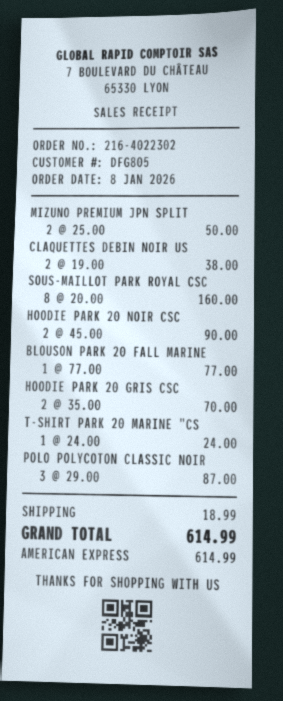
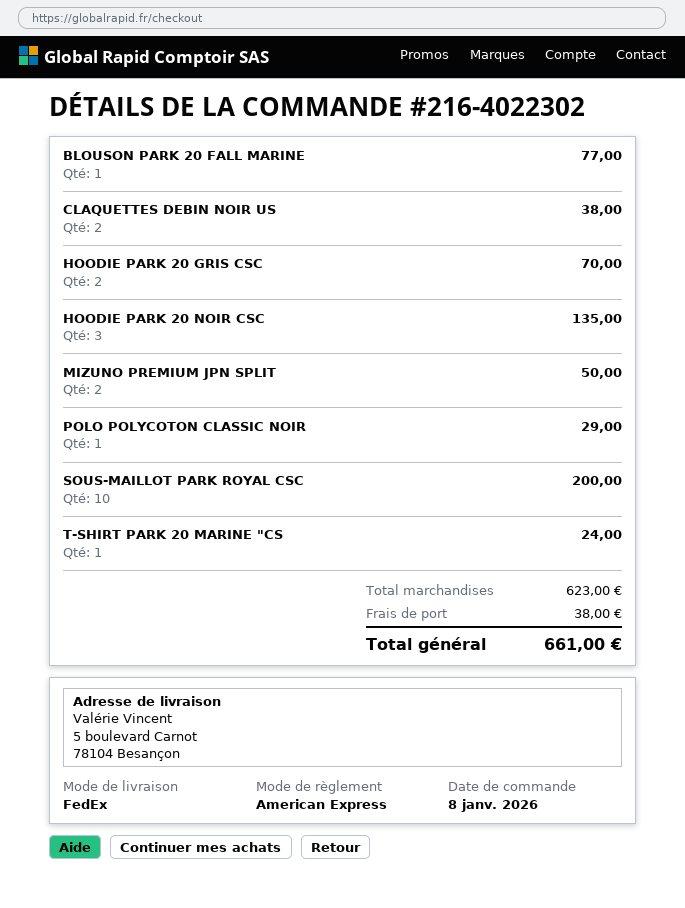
SOUS-MAILLOT PARK ROYAL CSC: 8 for 160.00 -> 10 for 200.00
HOODIE PARK 20 NOIR CSC: 2 for 90.00 -> 3 for 135.00
POLO POLYCOTON CLASSIC NOIR: 3 for 87.00 -> 1 for 29.00
shipping: 18.99 -> 38.00
total: 614.99 -> 661.00

